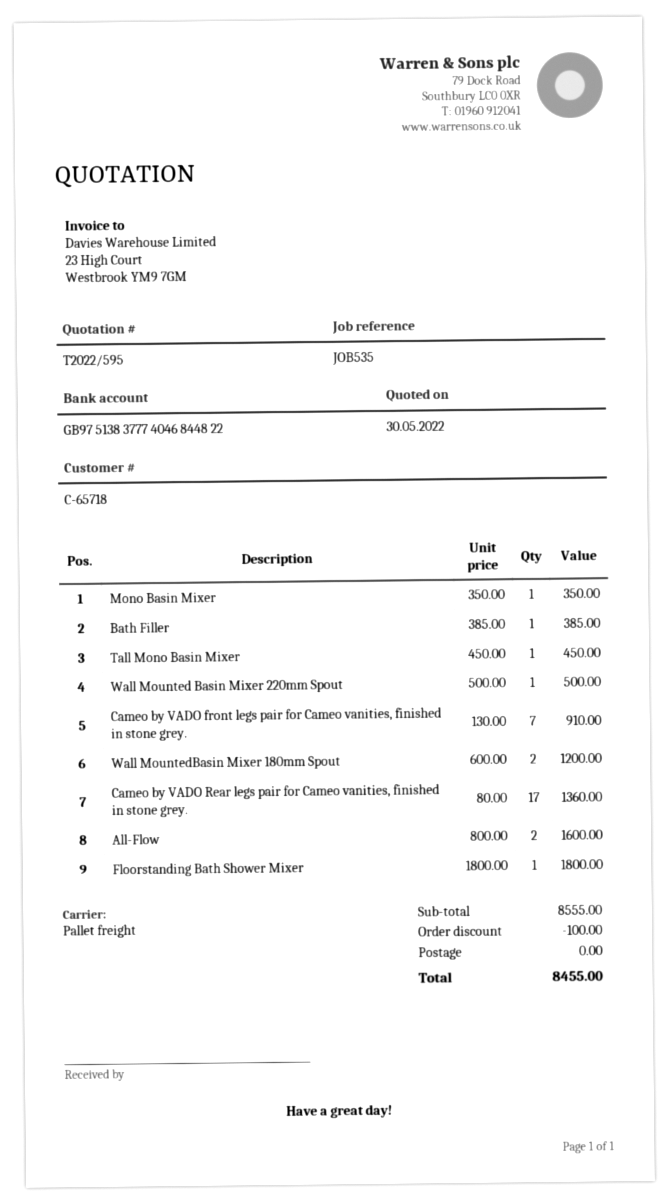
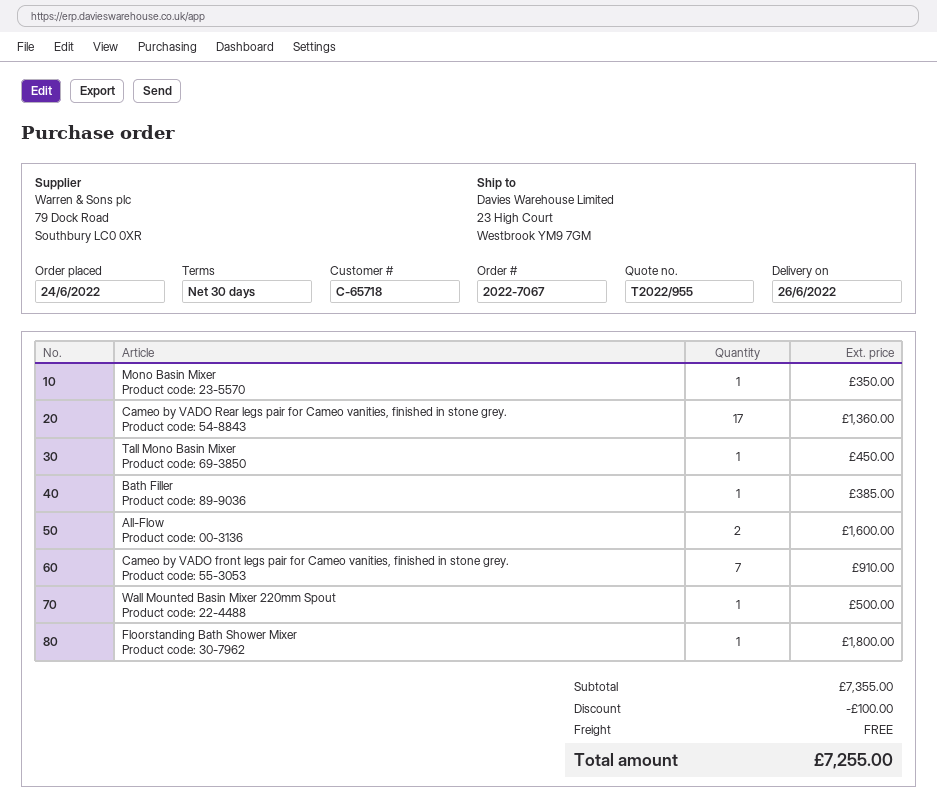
quote number: T2022/595 -> T2022/955
Wall MountedBasin Mixer 180mm Spout: 2 for 1200.00 -> none
subtotal: 8555.00 -> 7355.00
total: 8455.00 -> 7255.00

